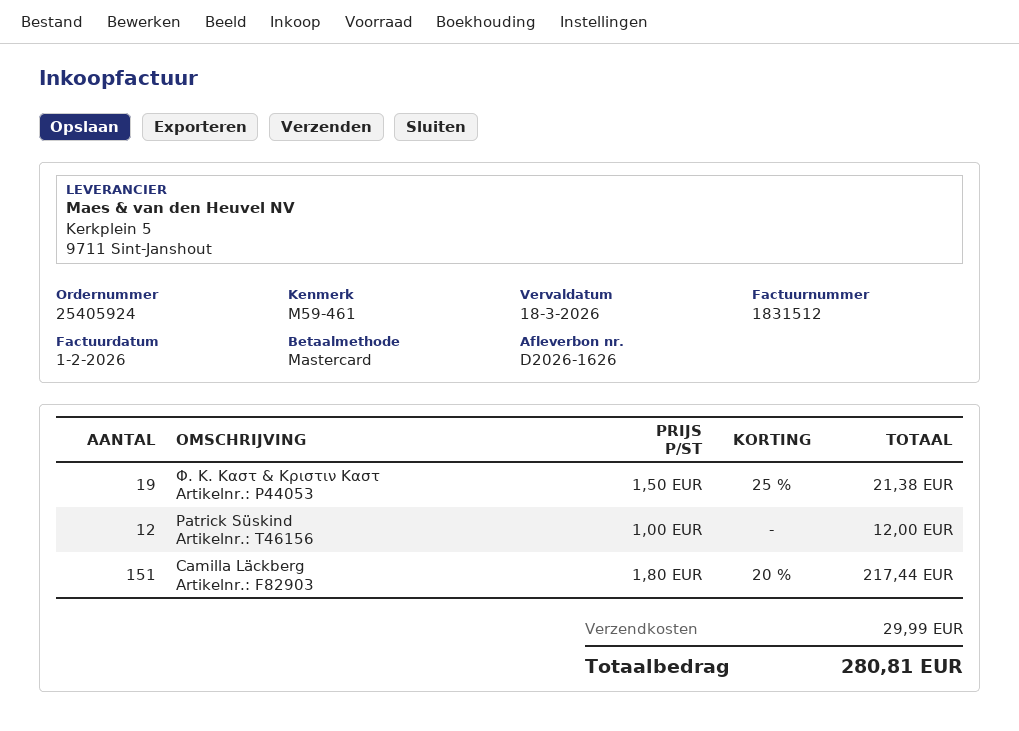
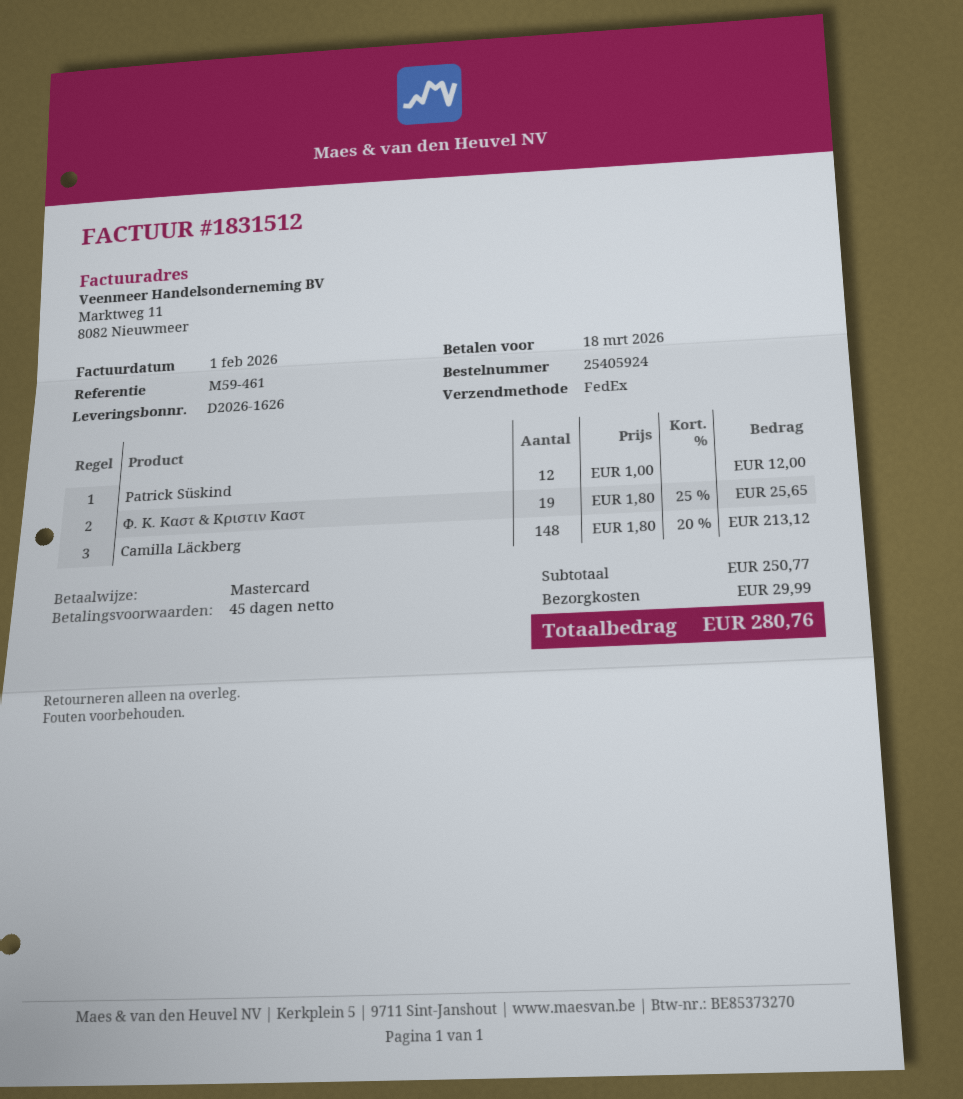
Φ. Κ. Καστ & Κριστιν Καστ: 19 x 1.50 - 25% = 21.38 -> 19 x 1.80 - 25% = 25.65
Camilla Läckberg: 151 x 1.80 - 20% = 217.44 -> 148 x 1.80 - 20% = 213.12
total: 280.81 -> 280.76

